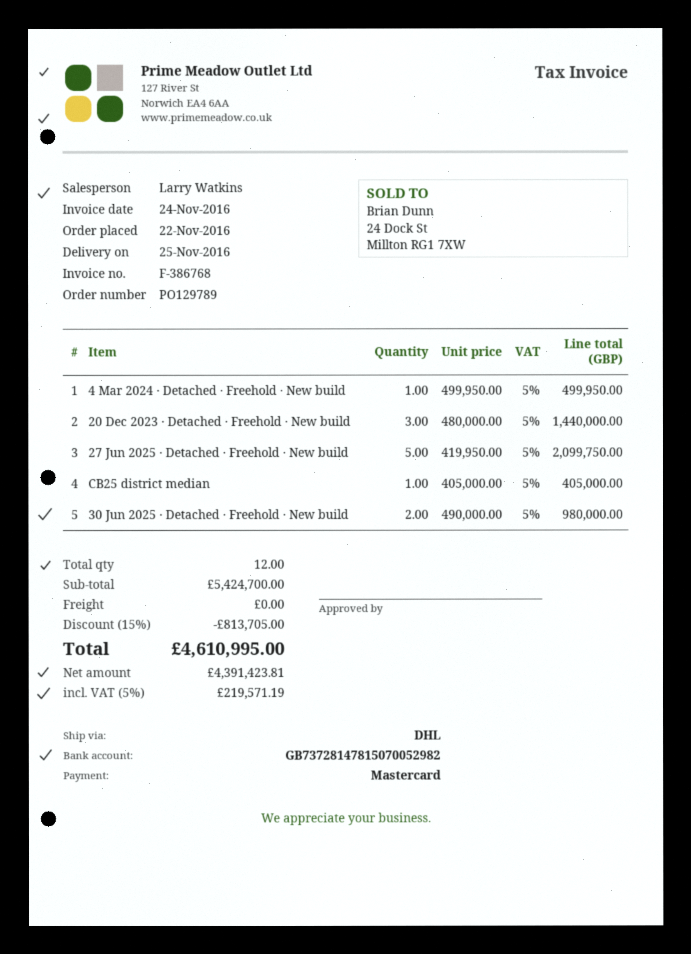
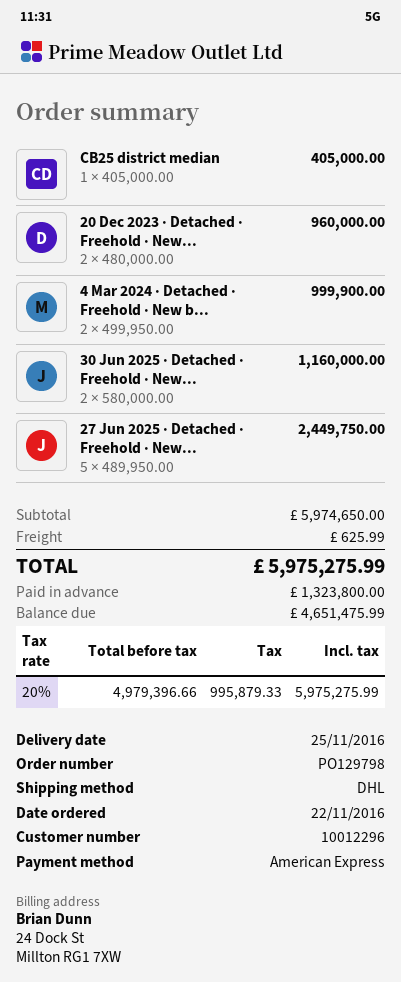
order number: PO129789 -> PO129798
payment method: Mastercard -> American Express
4 Mar 2024 · Detached · Freehold · New build: 1 x 499950.00 = 499950.00 -> 2 x 499950.00 = 999900.00
20 Dec 2023 · Detached · Freehold · New build: 3 x 480000.00 = 1440000.00 -> 2 x 480000.00 = 960000.00
27 Jun 2025 · Detached · Freehold · New build: 5 x 419950.00 = 2099750.00 -> 5 x 489950.00 = 2449750.00
30 Jun 2025 · Detached · Freehold · New build: 2 x 490000.00 = 980000.00 -> 2 x 580000.00 = 1160000.00
subtotal: 5424700.00 -> 5974650.00
discount: 15% = 813705.00 -> none
shipping: 0.00 -> 625.99
net: 4391423.81 -> 4979396.66
tax: 5% = 219571.19 -> 20% = 995879.33
total: 4610995.00 -> 5975275.99

